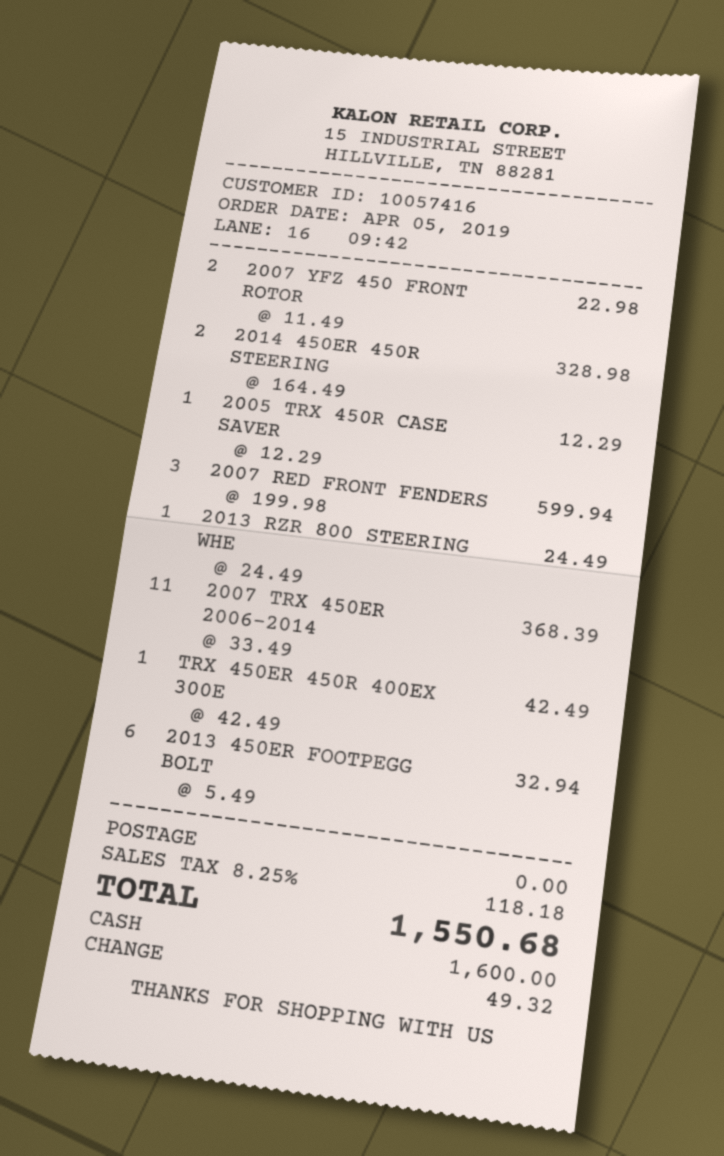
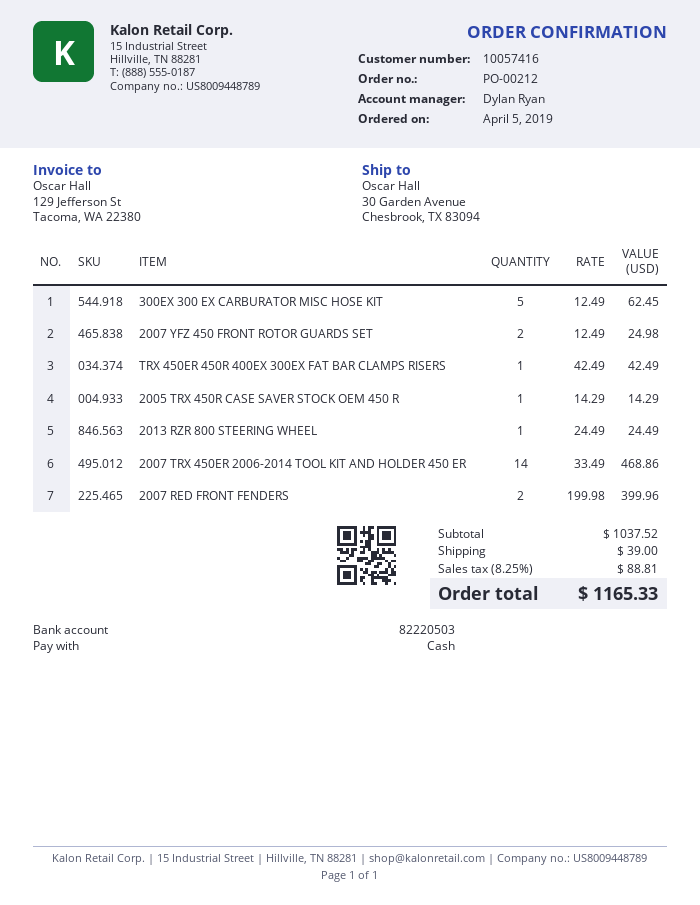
2007 YFZ 450 FRONT ROTOR: 2 x 11.49 = 22.98 -> 2 x 12.49 = 24.98
2014 450ER 450R STEERING: 2 x 164.49 = 328.98 -> none
2005 TRX 450R CASE SAVER: 1 x 12.29 = 12.29 -> 1 x 14.29 = 14.29
2007 RED FRONT FENDERS: 3 x 199.98 = 599.94 -> 2 x 199.98 = 399.96
2007 TRX 450ER 2006-2014: 11 x 33.49 = 368.39 -> 14 x 33.49 = 468.86
2013 450ER FOOTPEGG BOLT: 6 x 5.49 = 32.94 -> none
300EX 300 EX CARBURATOR MISC HOSE KIT: none -> 5 x 12.49 = 62.45
shipping: 0.00 -> 39.00
tax: 8.25% = 118.18 -> 8.25% = 88.81
total: 1550.68 -> 1165.33

